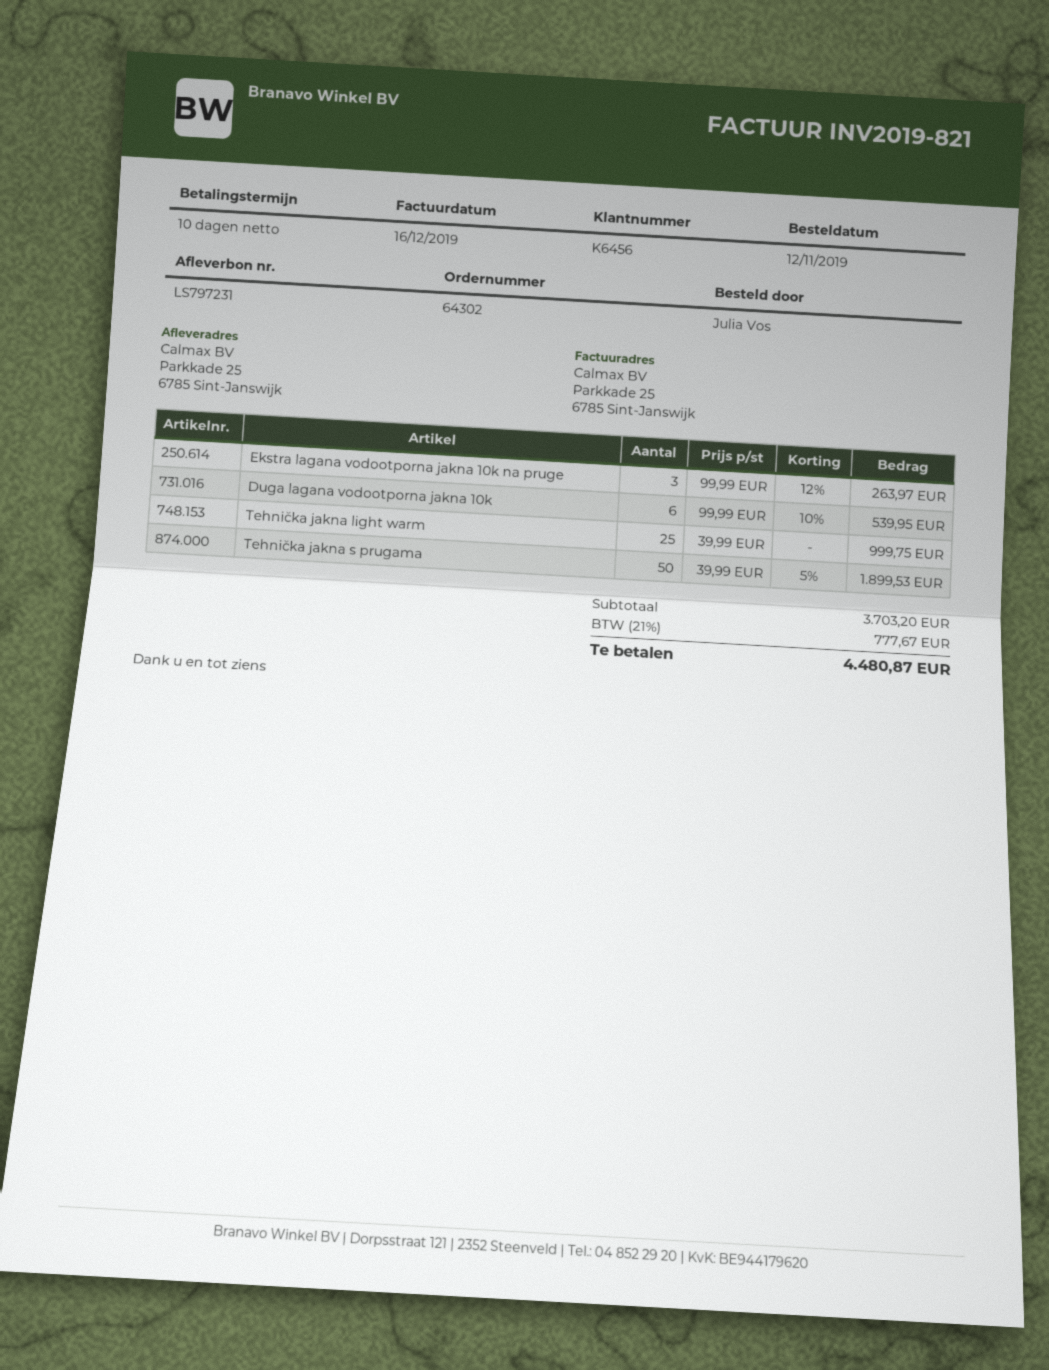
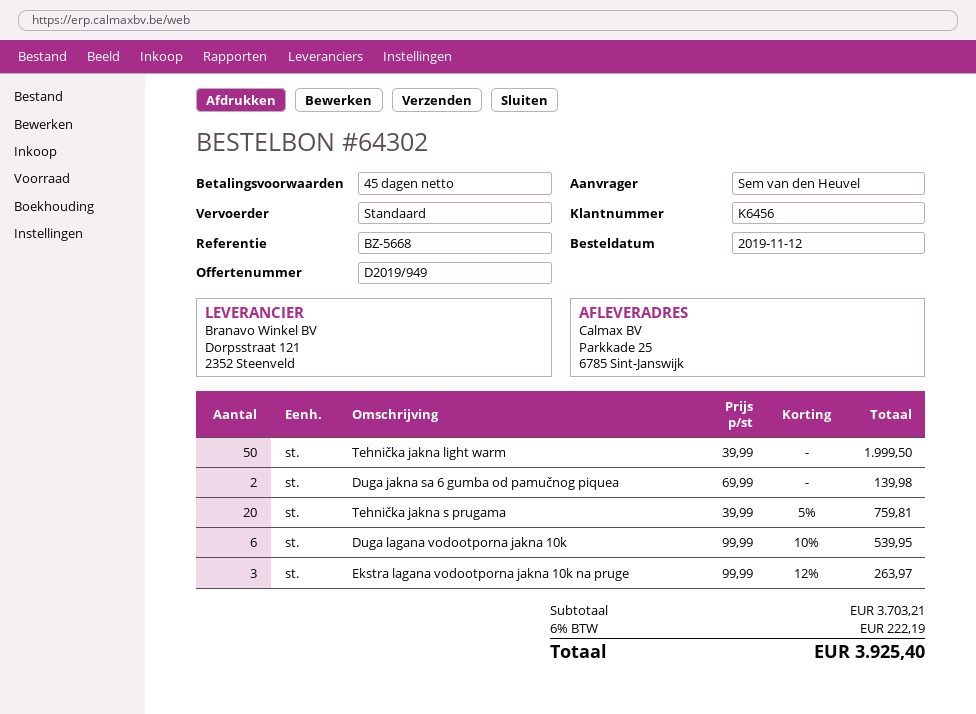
payment terms: 10 days -> 45 days
ordered by: Julia Vos -> Sem van den Heuvel
Tehnička jakna light warm: 25 x 39.99 = 999.75 -> 50 x 39.99 = 1999.50
Tehnička jakna s prugama: 50 x 39.99 - 5% = 1899.53 -> 20 x 39.99 - 5% = 759.81
Duga jakna sa 6 gumba od pamučnog piquea: none -> 2 x 69.99 = 139.98
subtotal: 3703.20 -> 3703.21
tax: 21% = 777.67 -> 6% = 222.19
total: 4480.87 -> 3925.40

